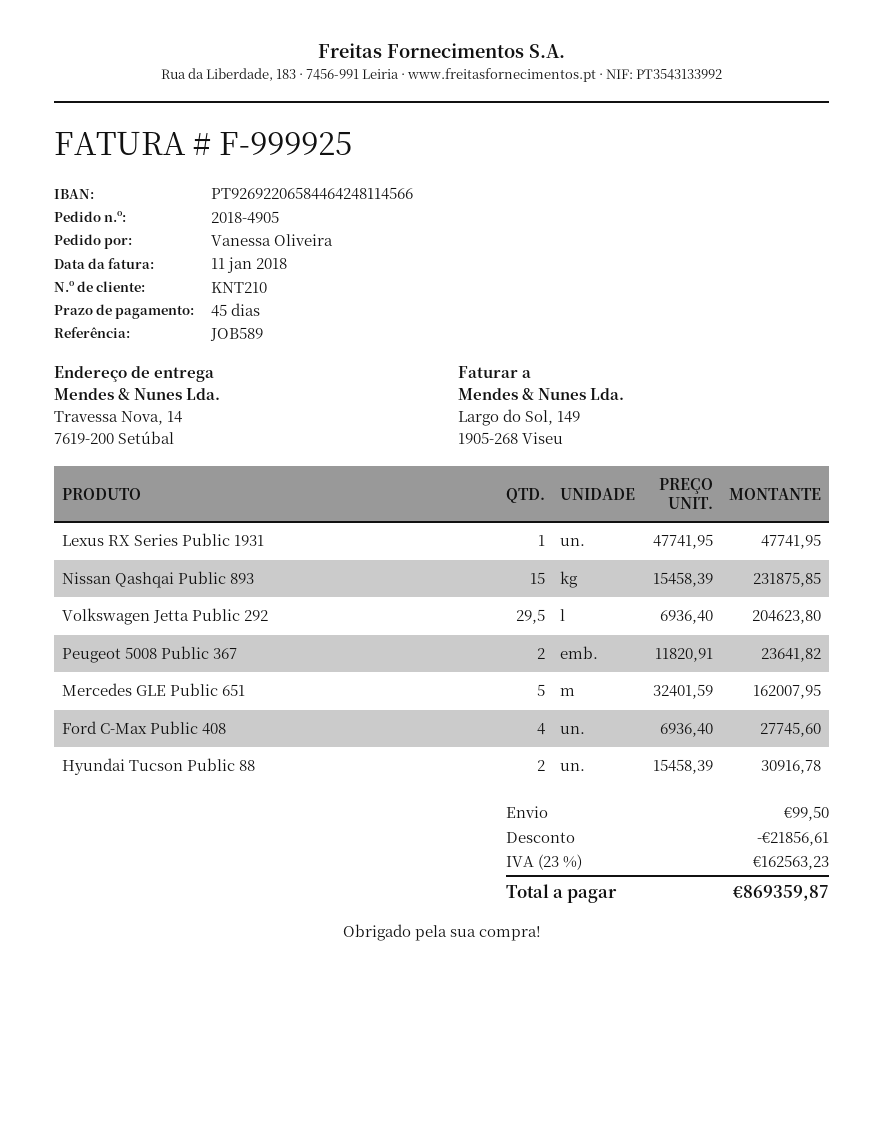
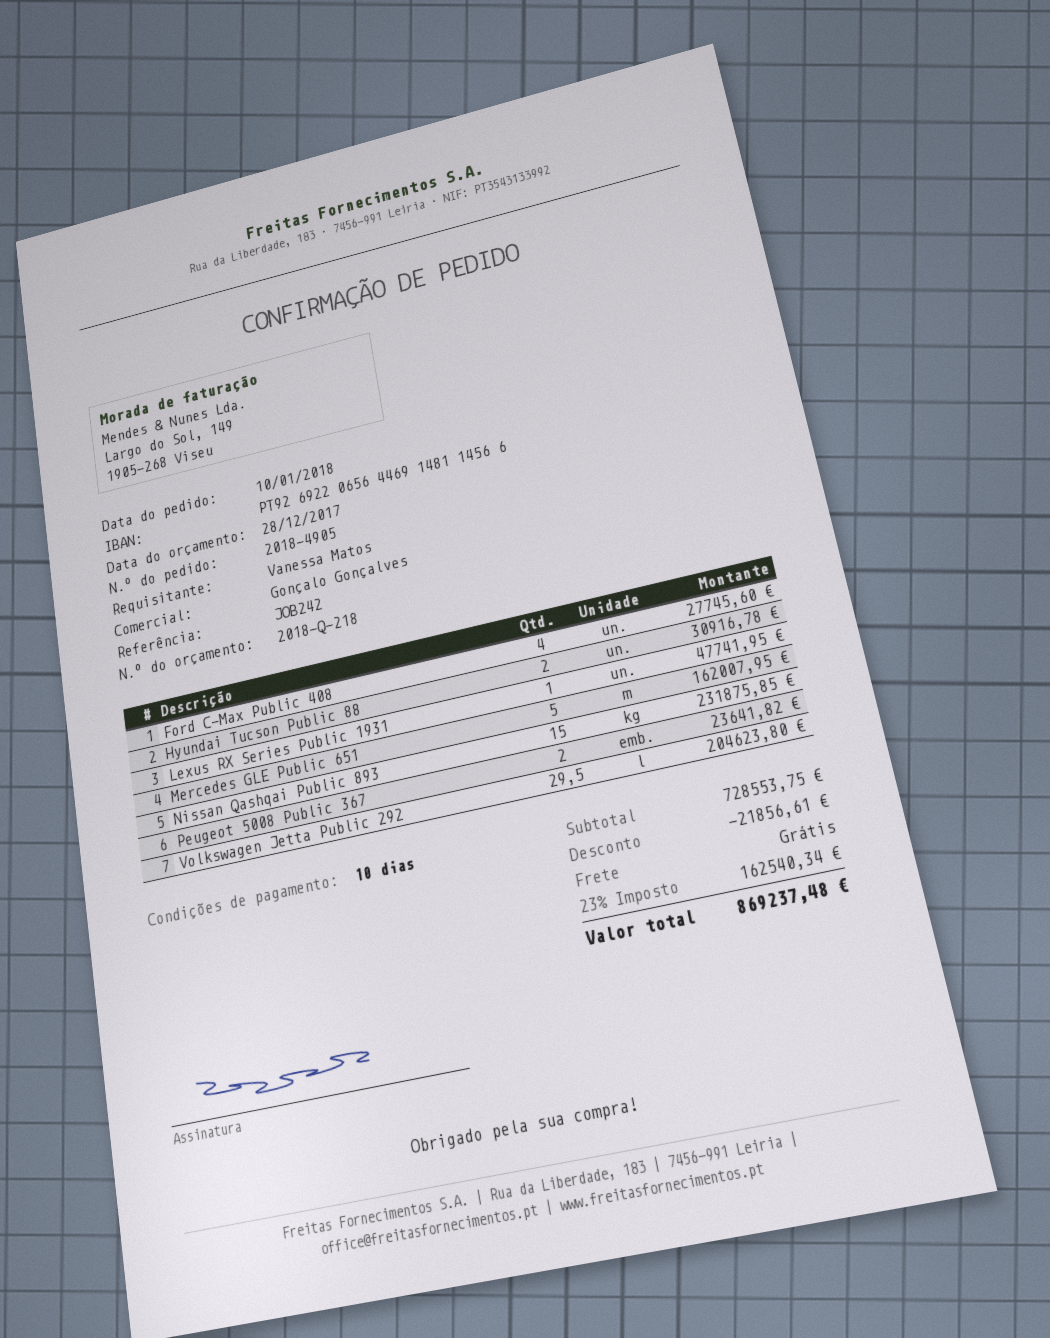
payment terms: 45 days -> 10 days
reference: JOB589 -> JOB242
ordered by: Vanessa Oliveira -> Vanessa Matos
bank account: PT92692206584464248114566 -> PT92692206564469148114566
shipping: 99.50 -> 0.00
tax: 23% = 162563.23 -> 23% = 162540.34
total: 869359.87 -> 869237.48

